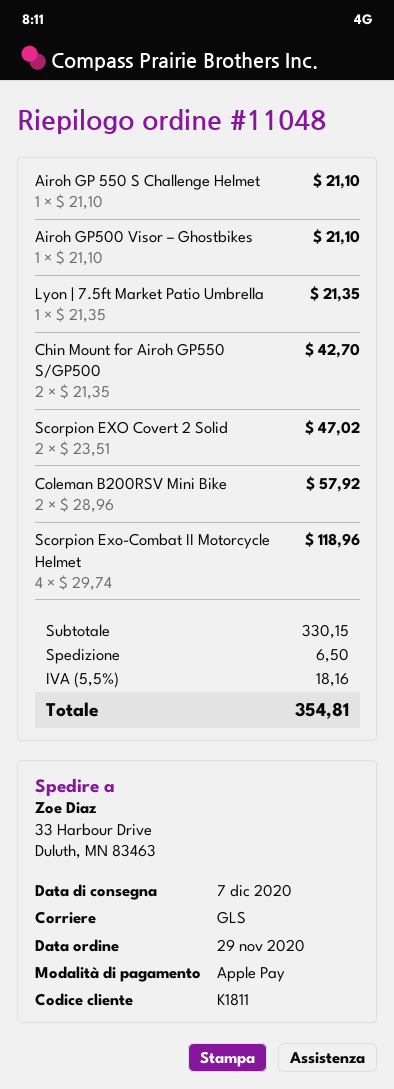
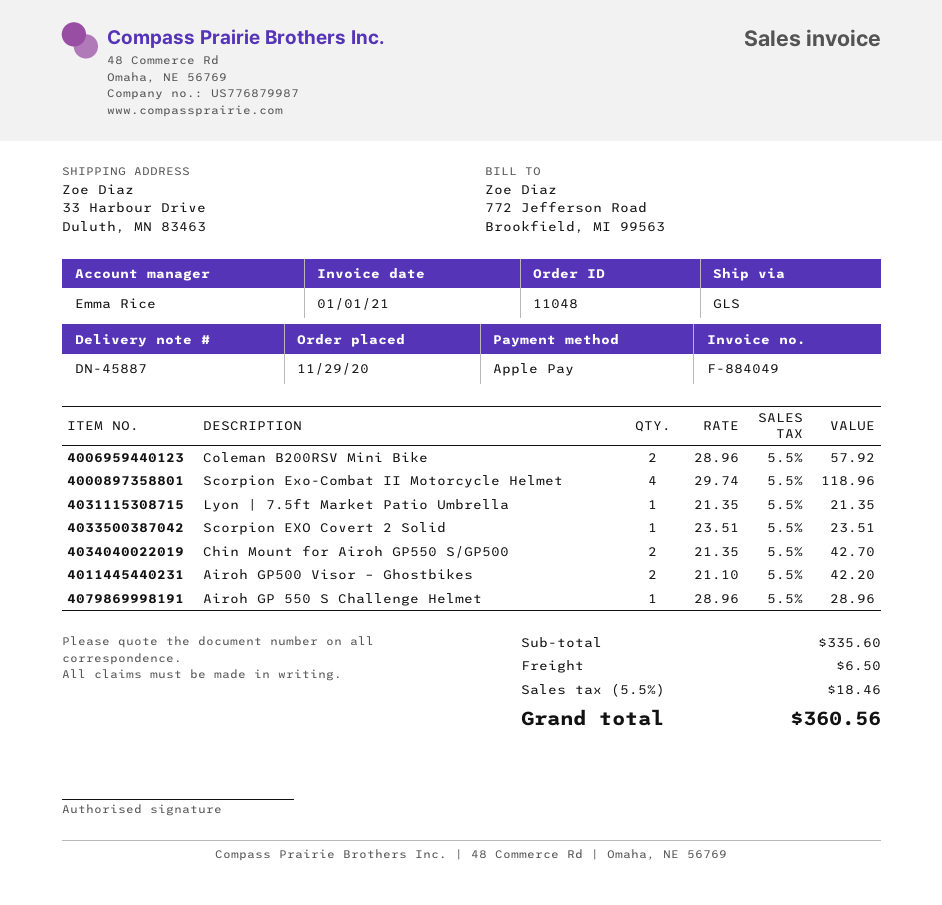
Airoh GP 550 S Challenge Helmet: 1 x 21.10 = 21.10 -> 1 x 28.96 = 28.96
Airoh GP500 Visor – Ghostbikes: 1 x 21.10 = 21.10 -> 2 x 21.10 = 42.20
Scorpion EXO Covert 2 Solid: 2 x 23.51 = 47.02 -> 1 x 23.51 = 23.51
subtotal: 330.15 -> 335.60
tax: 5.5% = 18.16 -> 5.5% = 18.46
total: 354.81 -> 360.56

